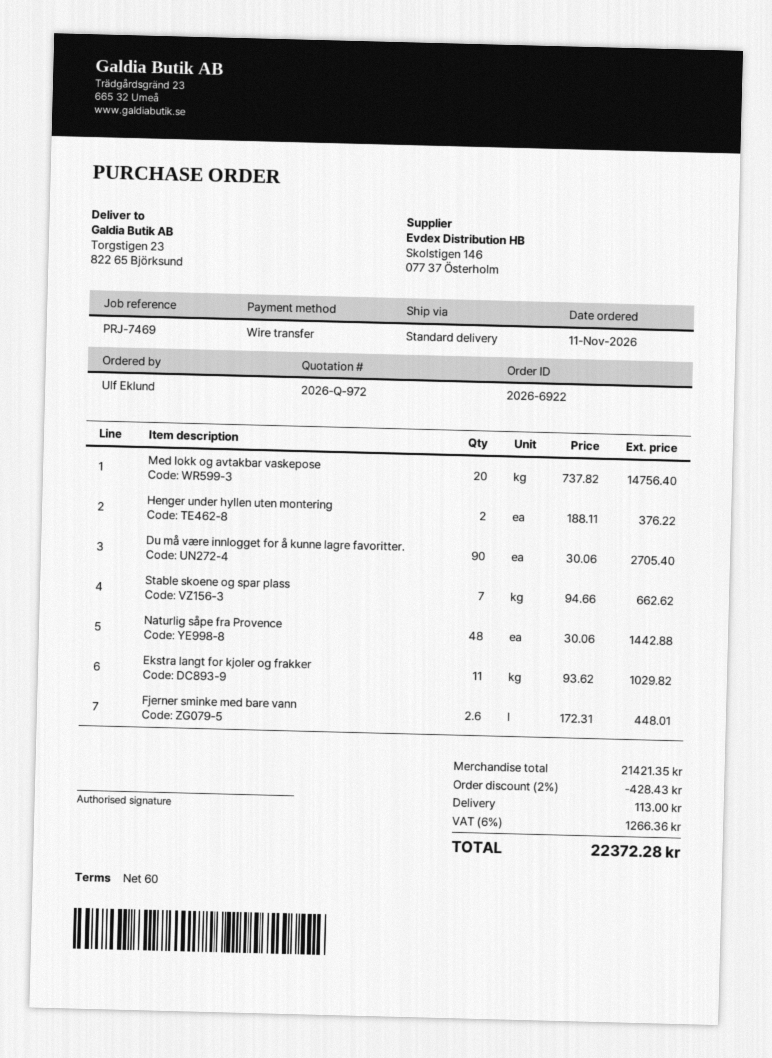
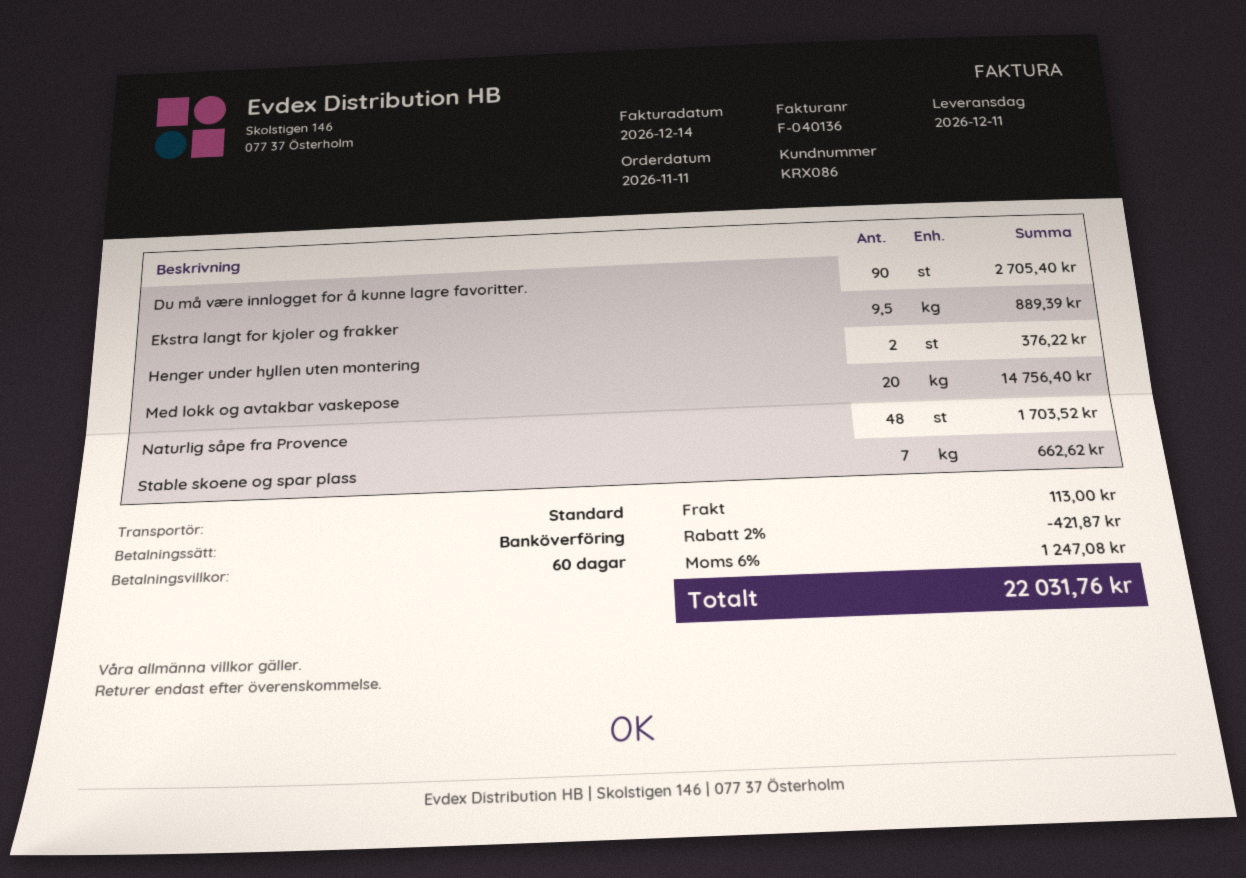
Naturlig såpe fra Provence: 48 for 1442.88 -> 48 for 1703.52
Ekstra langt for kjoler og frakker: 11 for 1029.82 -> 9.5 for 889.39
Fjerner sminke med bare vann: 2.6 for 448.01 -> none
discount: 2% = 428.43 -> 2% = 421.87
tax: 6% = 1266.36 -> 6% = 1247.08
total: 22372.28 -> 22031.76

